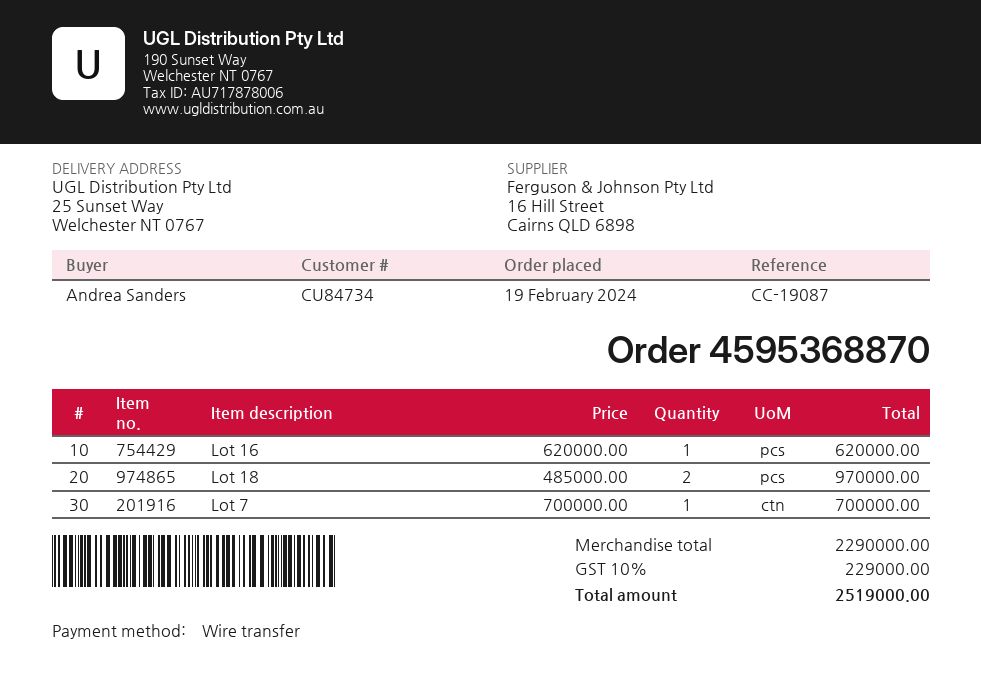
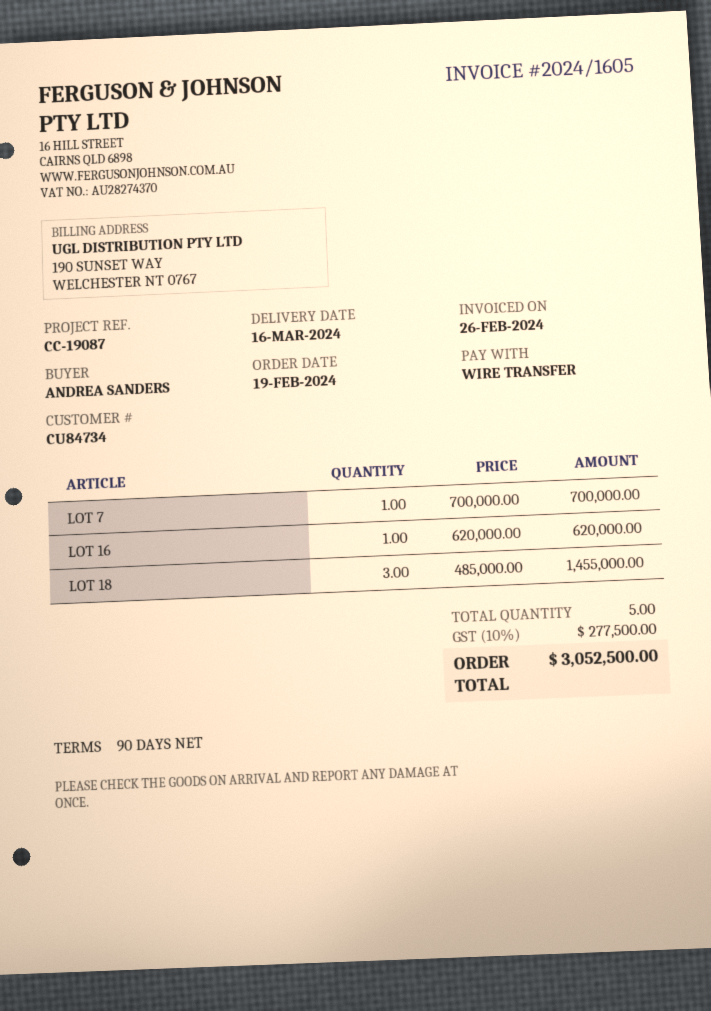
Lot 18: 2 x 485000.00 = 970000.00 -> 3 x 485000.00 = 1455000.00
tax: 10% = 229000.00 -> 10% = 277500.00
total: 2519000.00 -> 3052500.00

